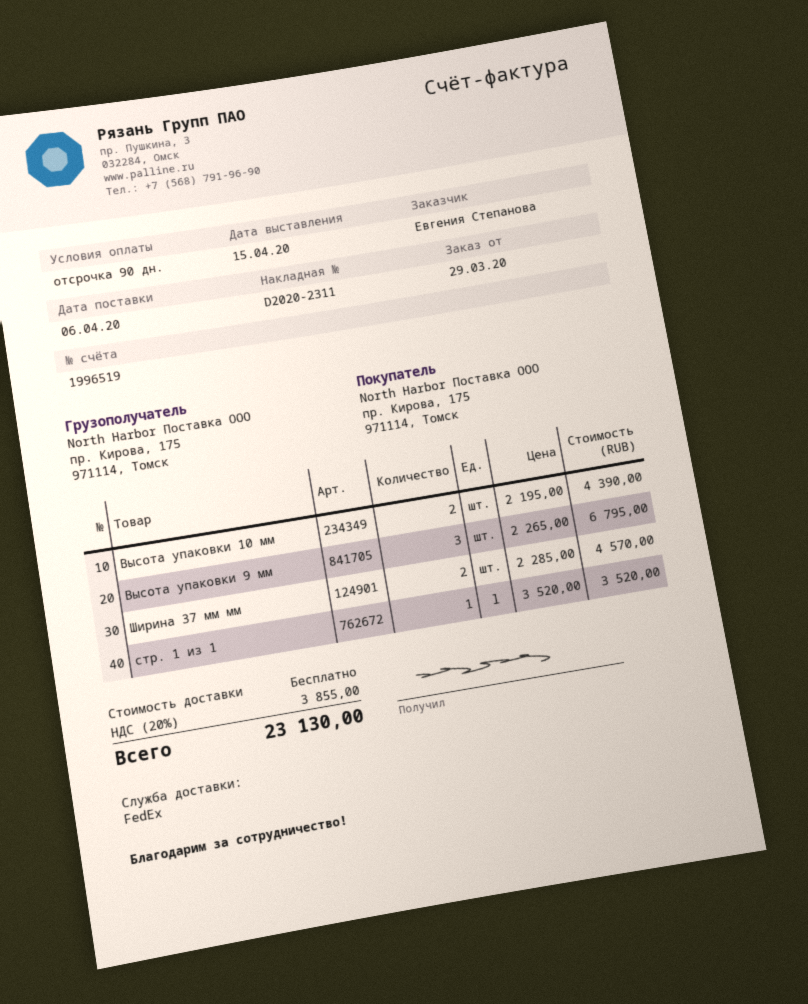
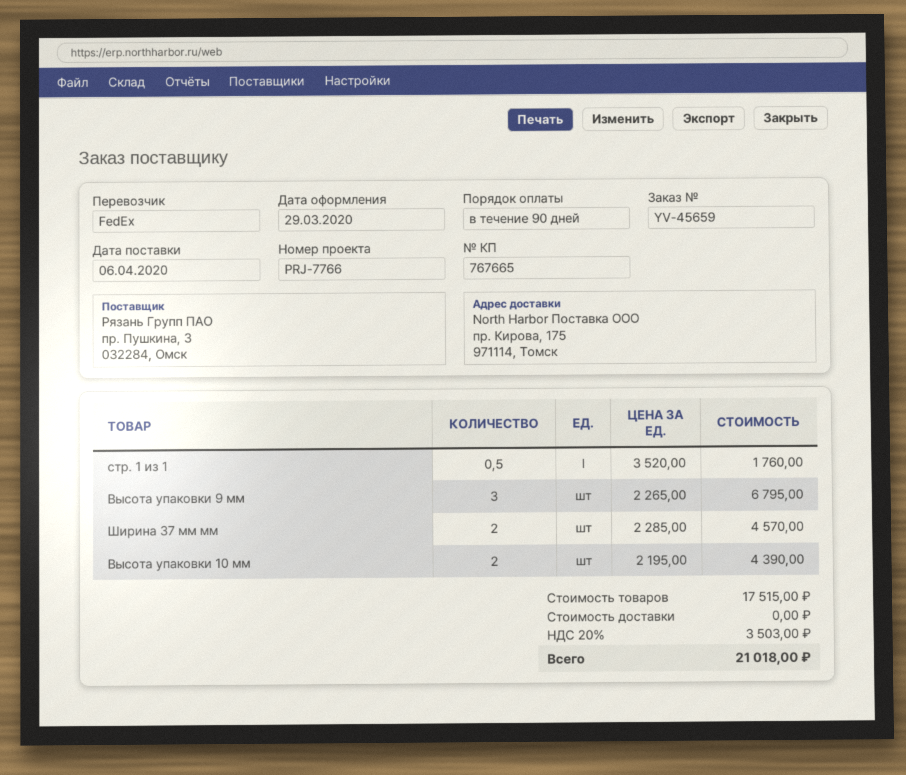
стр. 1 из 1: 1 x 3520.00 = 3520.00 -> 0.5 x 3520.00 = 1760.00
tax: 20% = 3855.00 -> 20% = 3503.00
total: 23130.00 -> 21018.00

